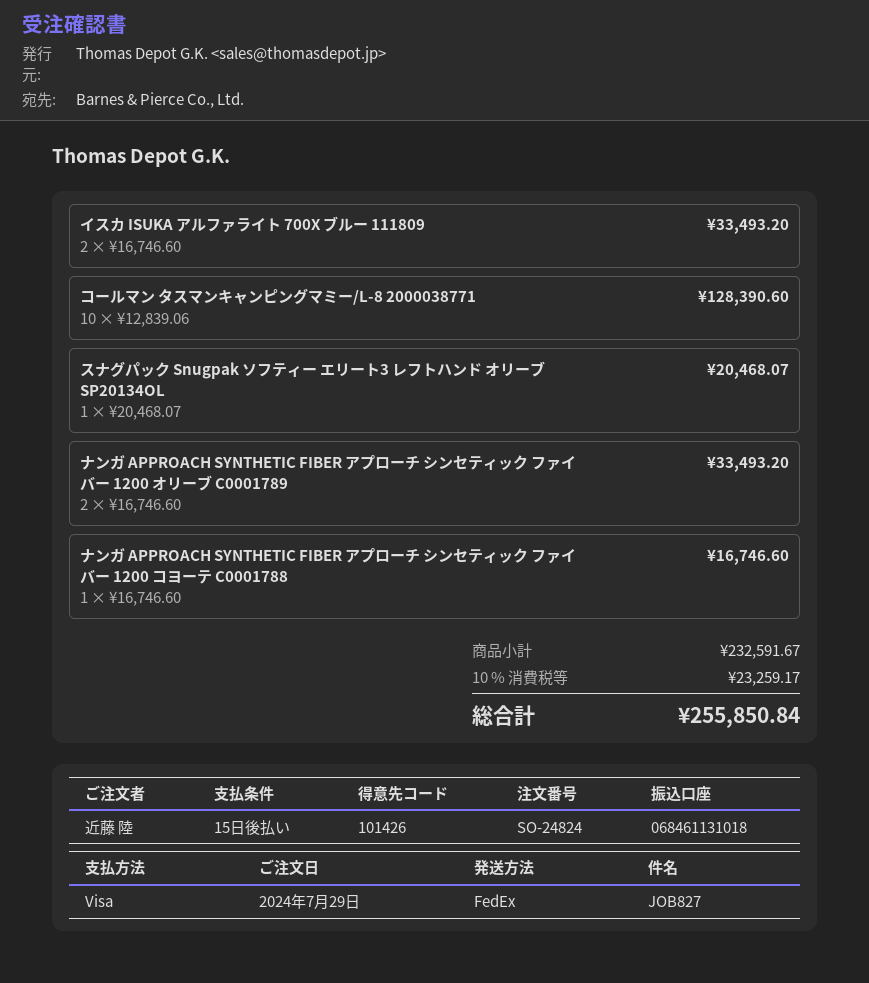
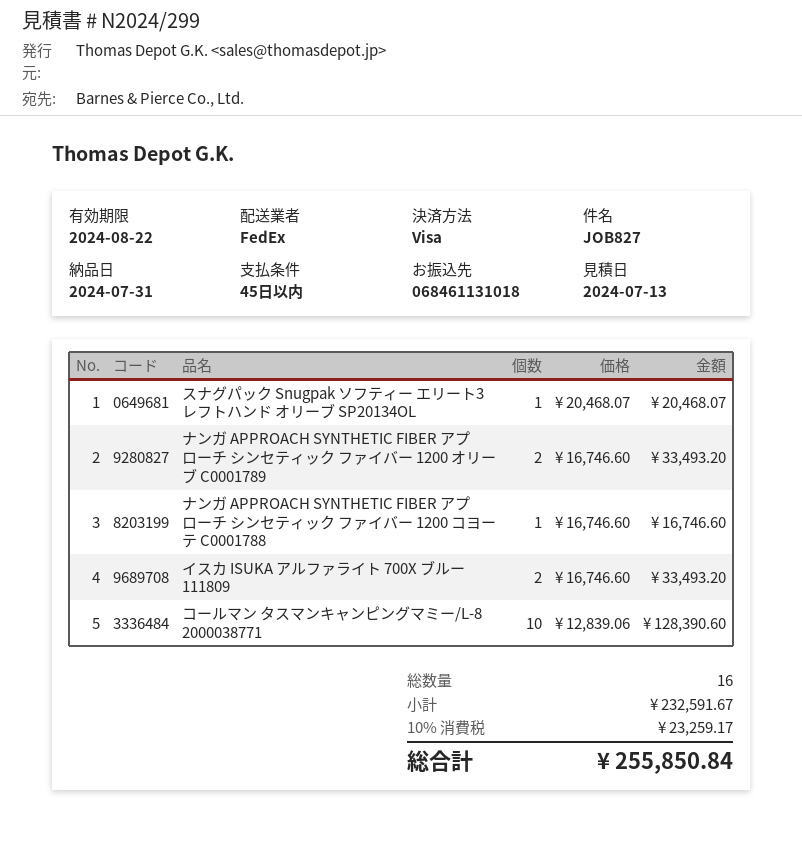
payment terms: 15 days -> 45 days

